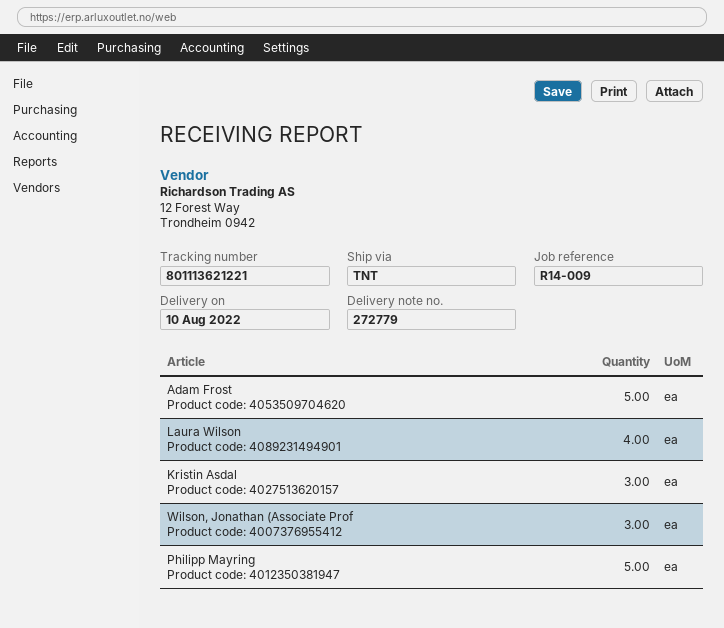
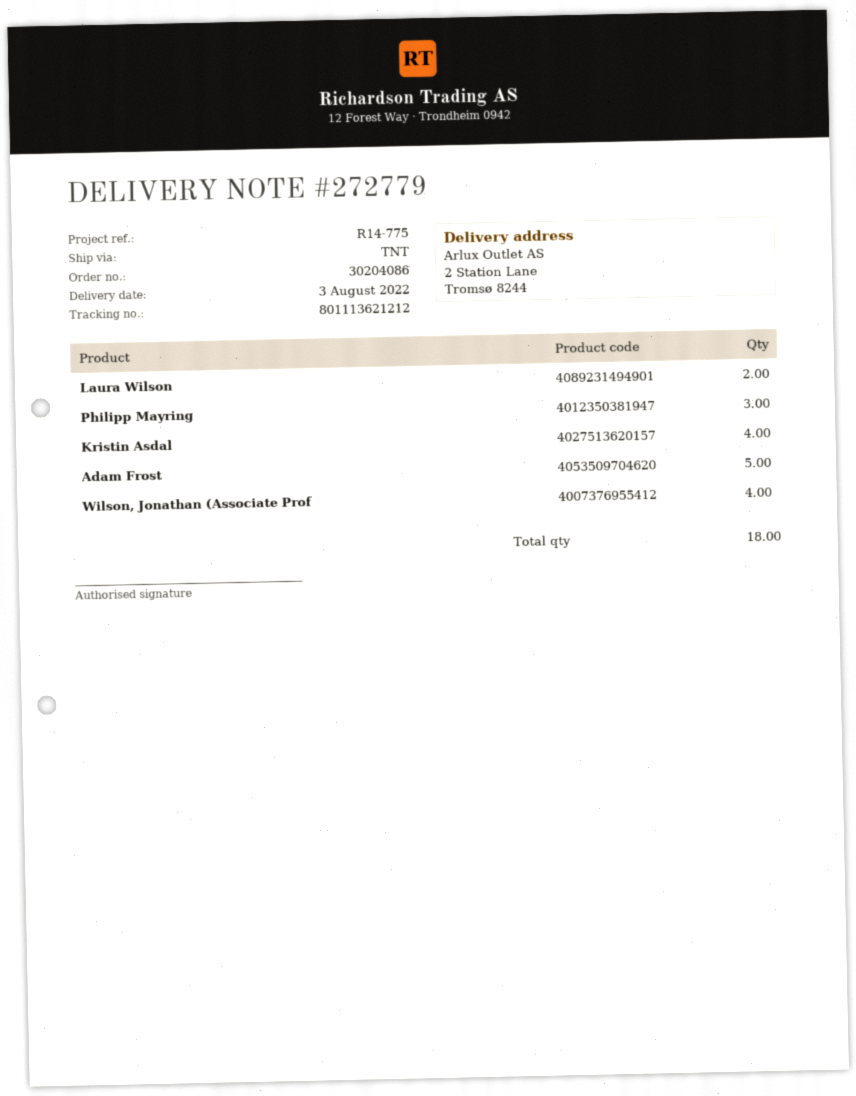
delivery date: 2022-08-10 -> 2022-08-03
reference: R14-009 -> R14-775
tracking number: 801113621221 -> 801113621212
Laura Wilson: 4 -> 2
Kristin Asdal: 3 -> 4
Wilson, Jonathan (Associate Prof: 3 -> 4
Philipp Mayring: 5 -> 3

